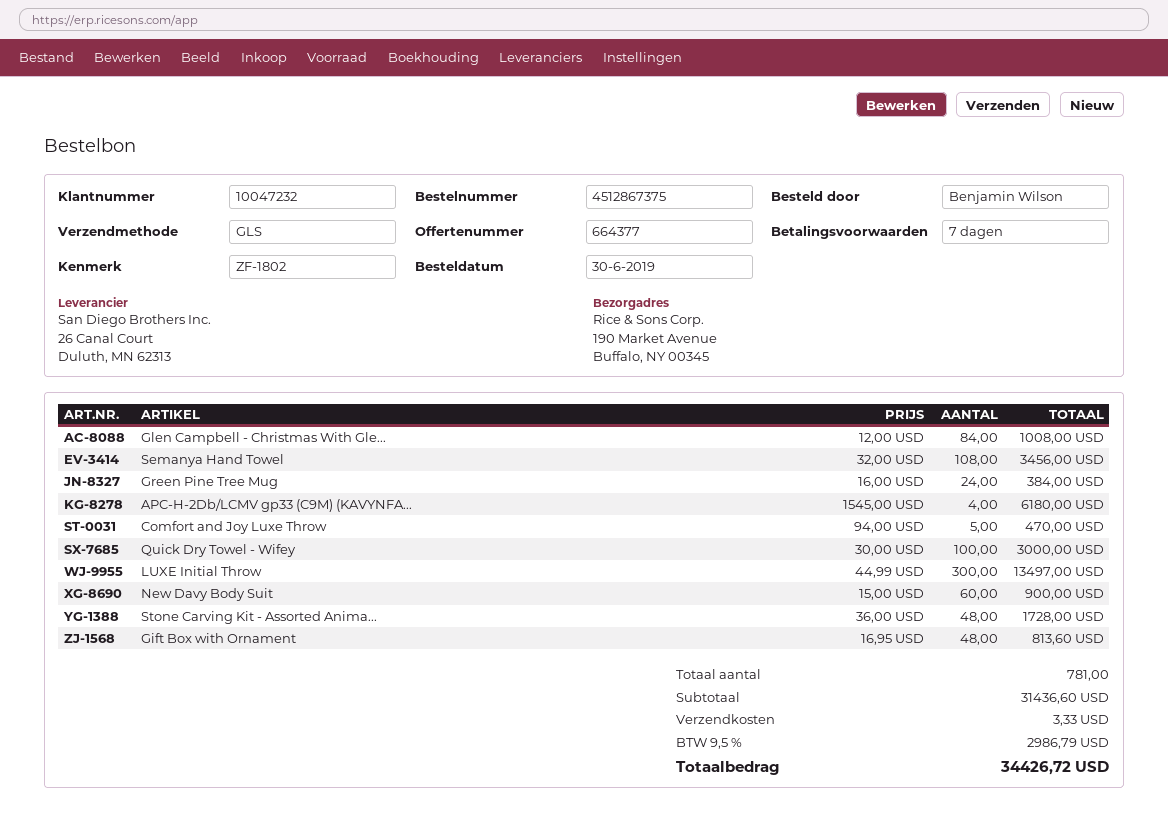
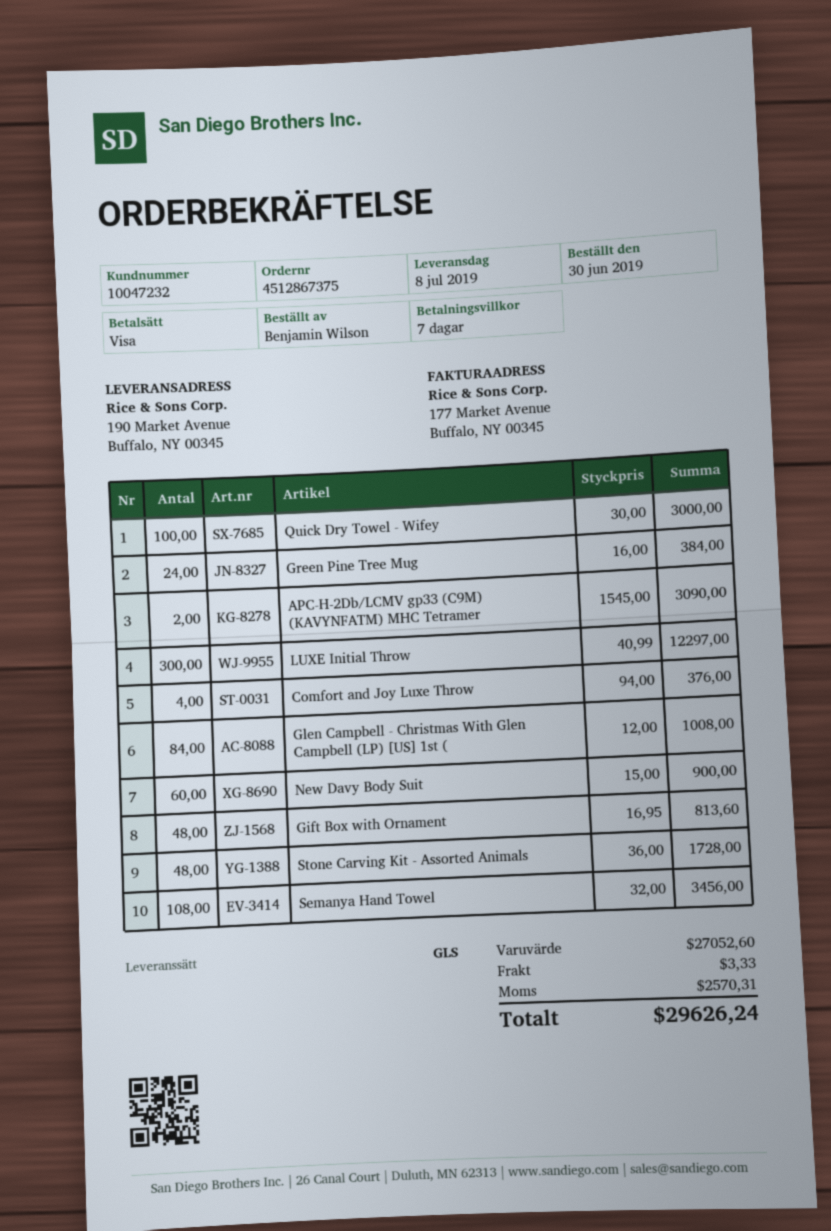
APC-H-2Db/LCMV gp33 (C9M) (KAVYNFA...: 4 x 1545.00 = 6180.00 -> 2 x 1545.00 = 3090.00
Comfort and Joy Luxe Throw: 5 x 94.00 = 470.00 -> 4 x 94.00 = 376.00
LUXE Initial Throw: 300 x 44.99 = 13497.00 -> 300 x 40.99 = 12297.00
subtotal: 31436.60 -> 27052.60
tax: 2986.79 -> 2570.31
total: 34426.72 -> 29626.24

